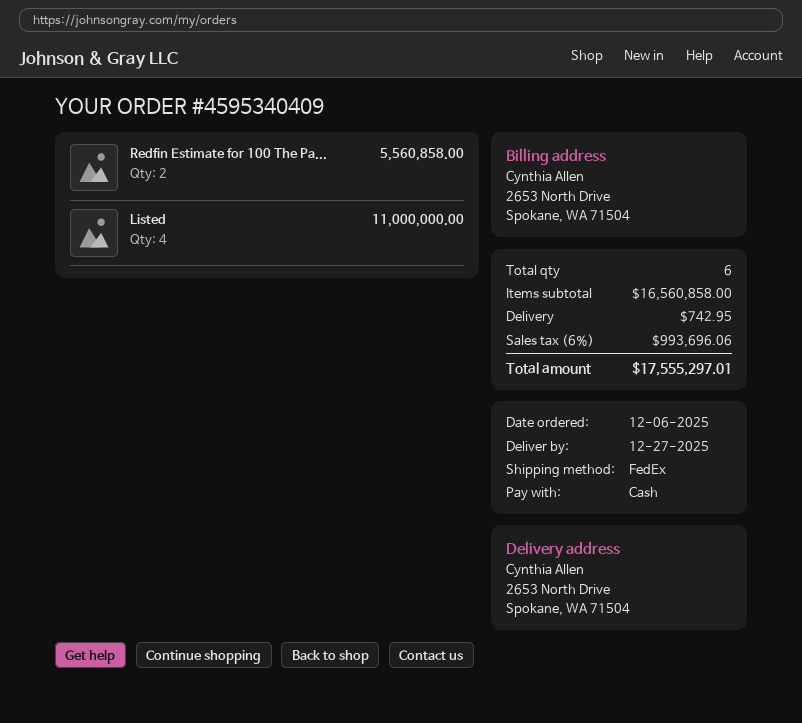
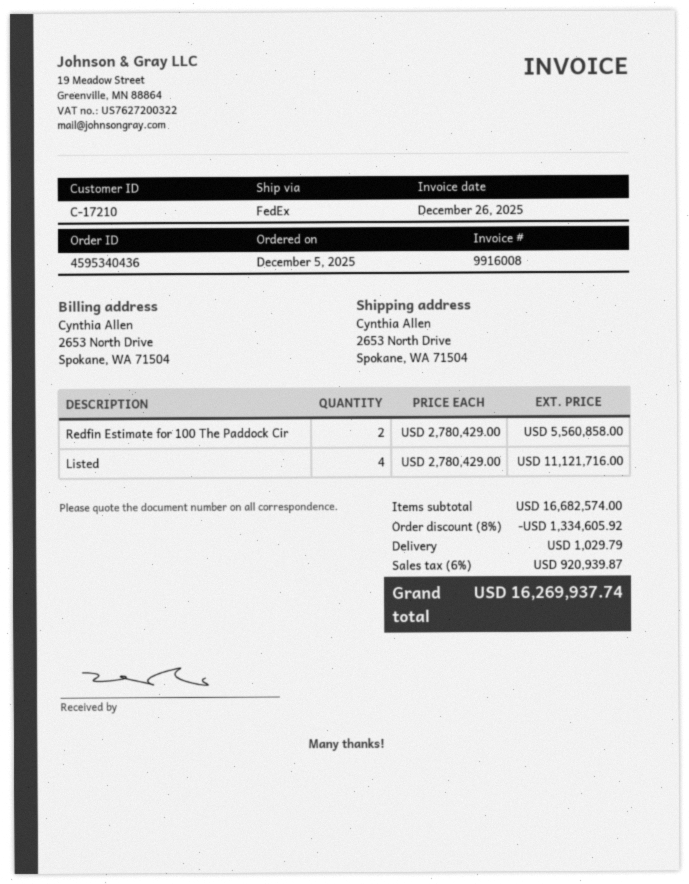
order number: 4595340409 -> 4595340436
order date: 2025-12-06 -> 2025-12-05
Listed: 4 for 11000000.00 -> 4 for 11121716.00
subtotal: 16560858.00 -> 16682574.00
discount: none -> 8% = 1334605.92
shipping: 742.95 -> 1029.79
tax: 6% = 993696.06 -> 6% = 920939.87
total: 17555297.01 -> 16269937.74

